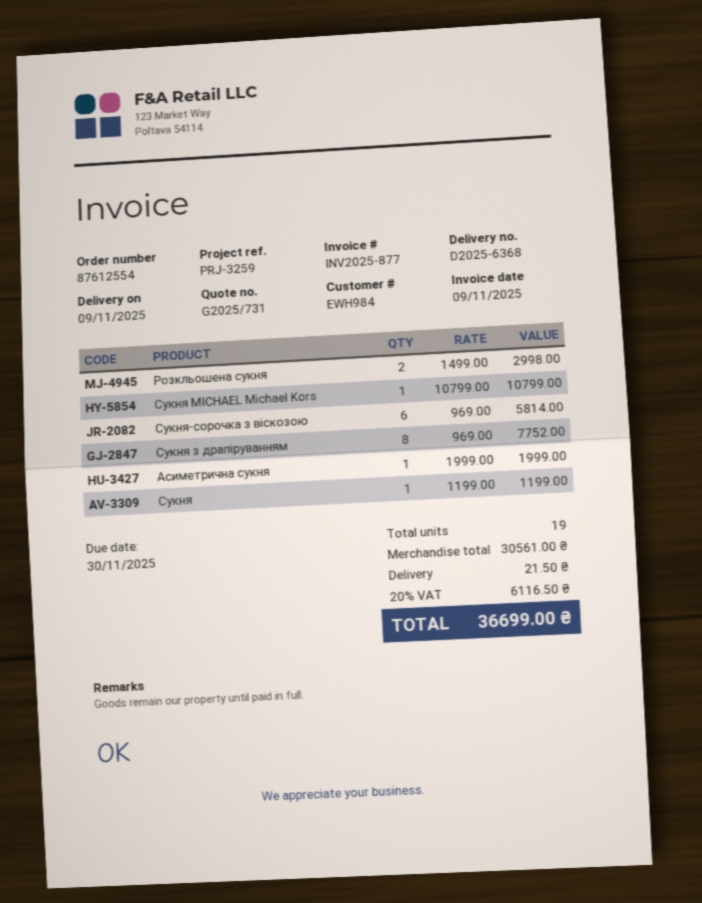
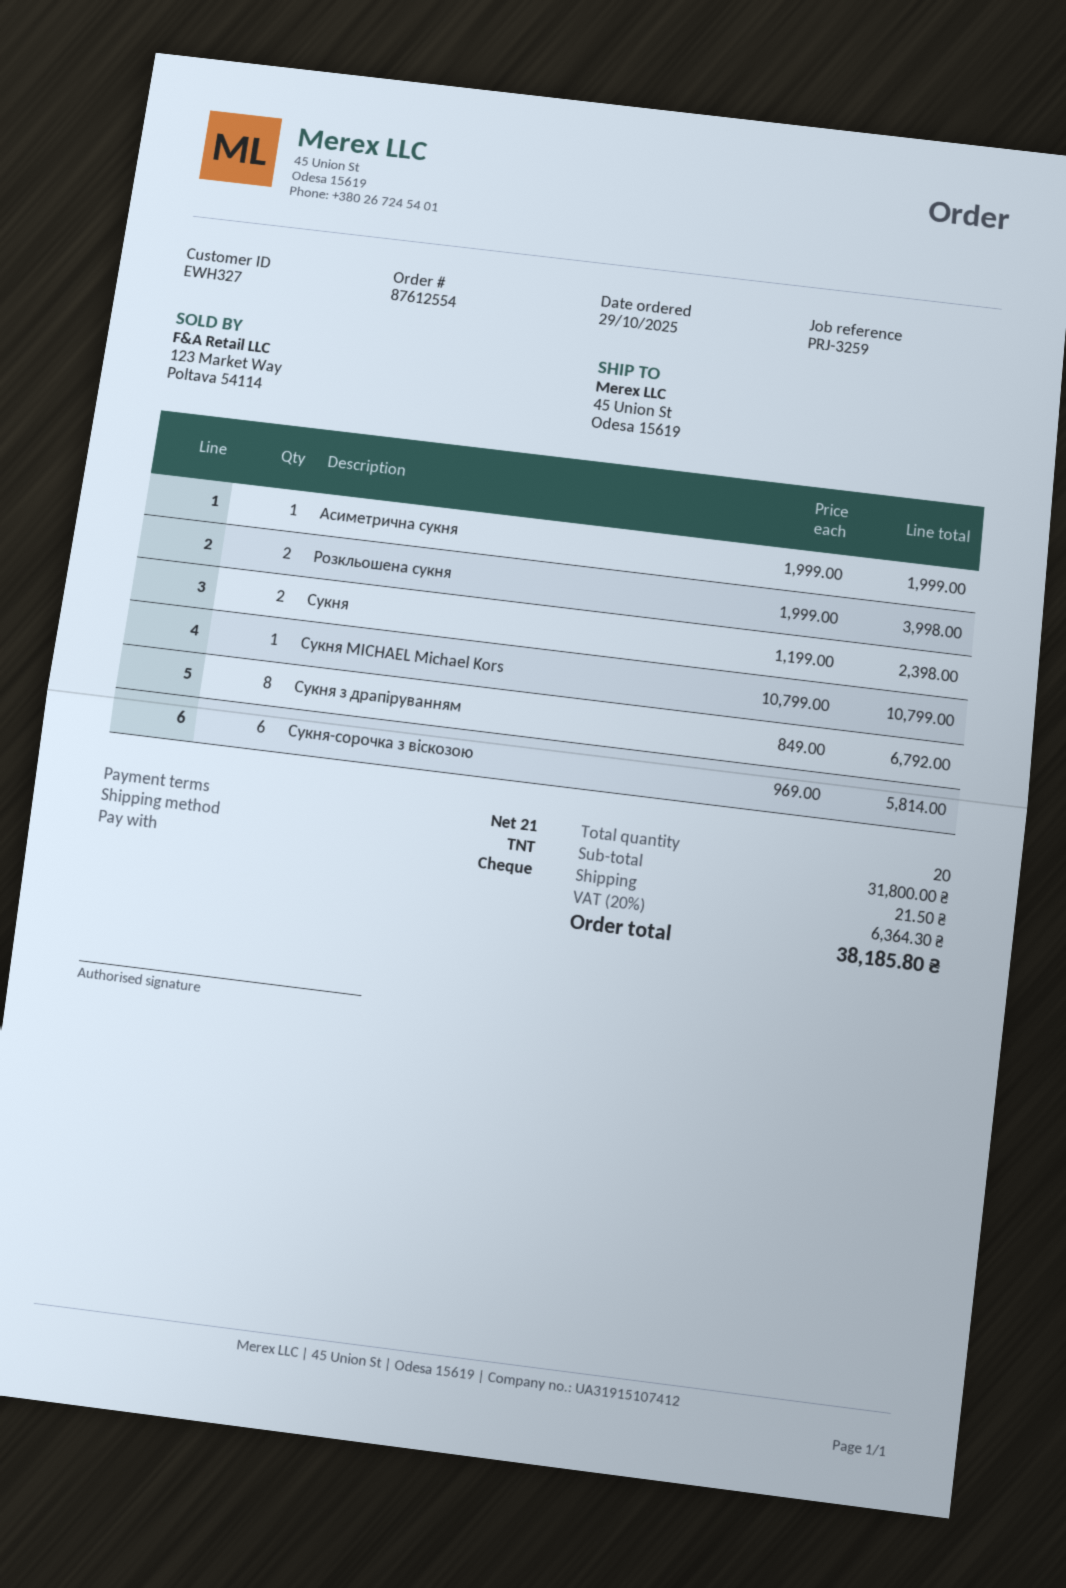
customer number: EWH984 -> EWH327
Розкльошена сукня: 2 x 1499.00 = 2998.00 -> 2 x 1999.00 = 3998.00
Сукня з драпіруванням: 8 x 969.00 = 7752.00 -> 8 x 849.00 = 6792.00
Сукня: 1 x 1199.00 = 1199.00 -> 2 x 1199.00 = 2398.00
total quantity: 19 -> 20
subtotal: 30561.00 -> 31800.00
tax: 20% = 6116.50 -> 20% = 6364.30
total: 36699.00 -> 38185.80

